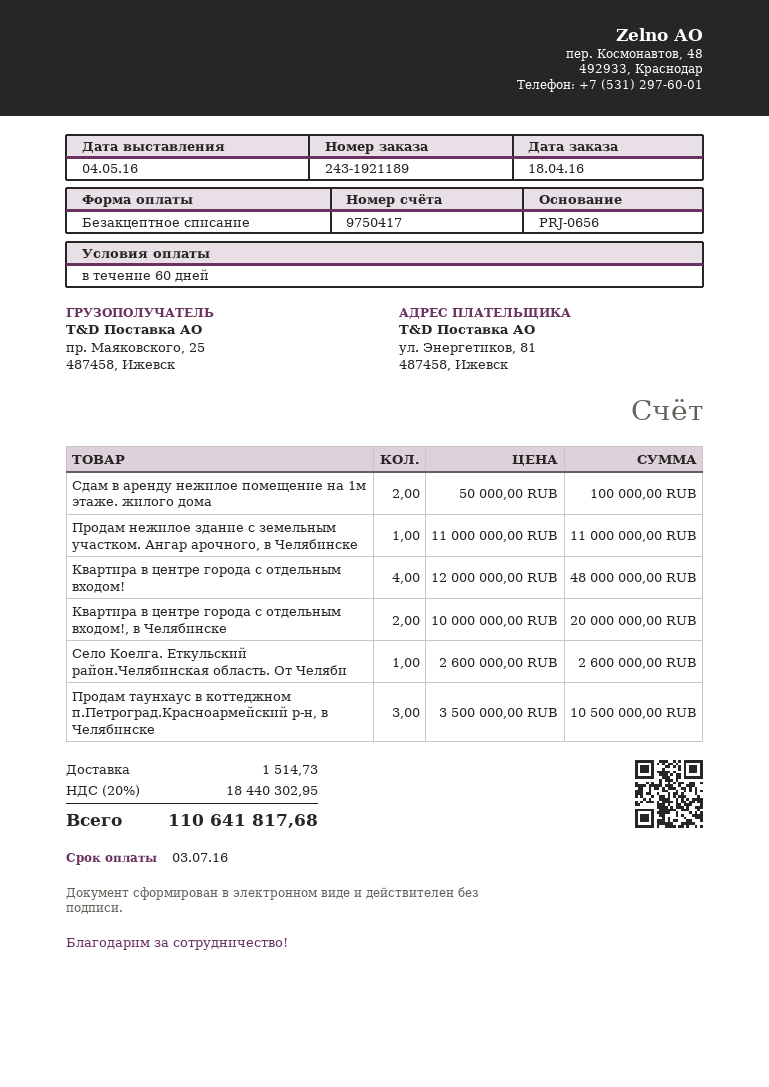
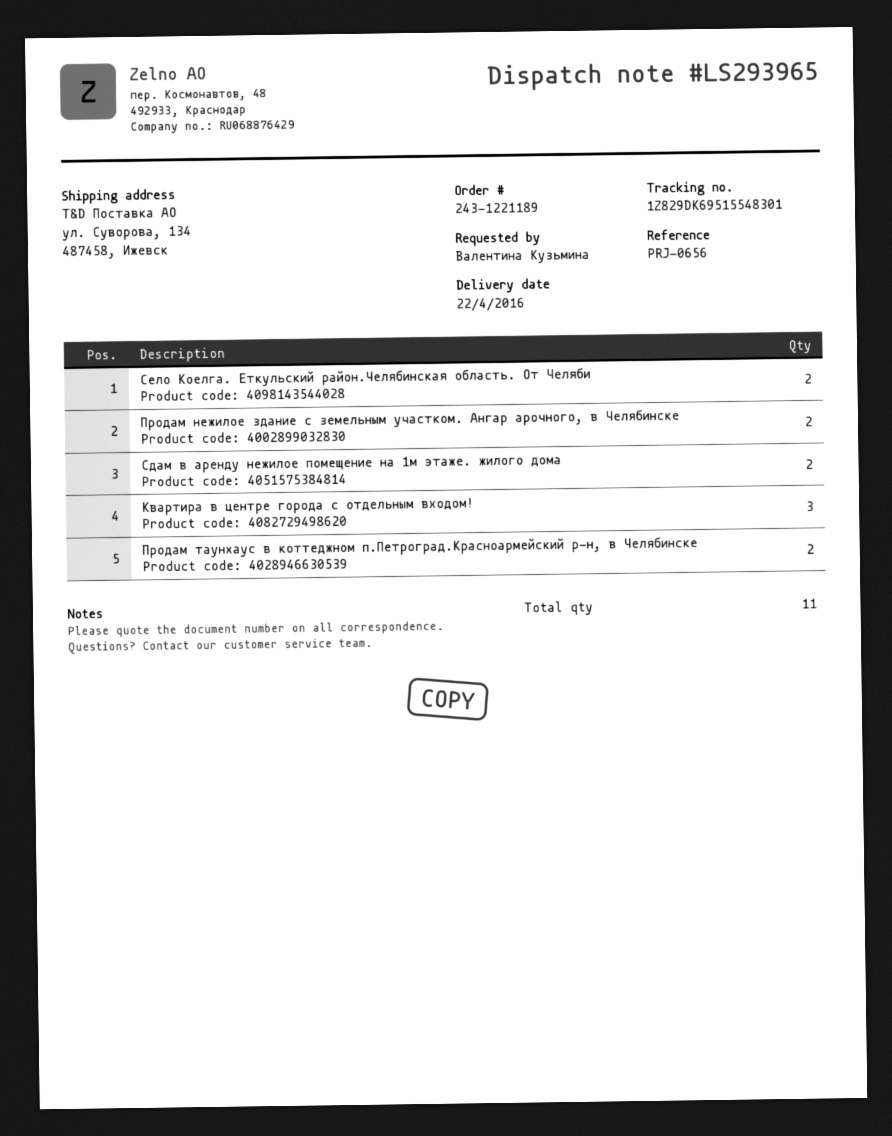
order number: 243-1921189 -> 243-1221189
ship to: пр. Маяковского, 25, 487458, Ижевск -> ул. Суворова, 134, 487458, Ижевск
Продам нежилое здание с земельным участком. Ангар арочного, в Челябинске: 1 -> 2
Квартира в центре города с отдельным входом!: 4 -> 3
Квартира в центре города с отдельным входом!, в Челябинске: 2 -> none
Село Коелга. Еткульский район.Челябинская область. От Челяби: 1 -> 2
Продам таунхаус в коттеджном п.Петроград.Красноармейский р-н, в Челябинске: 3 -> 2

